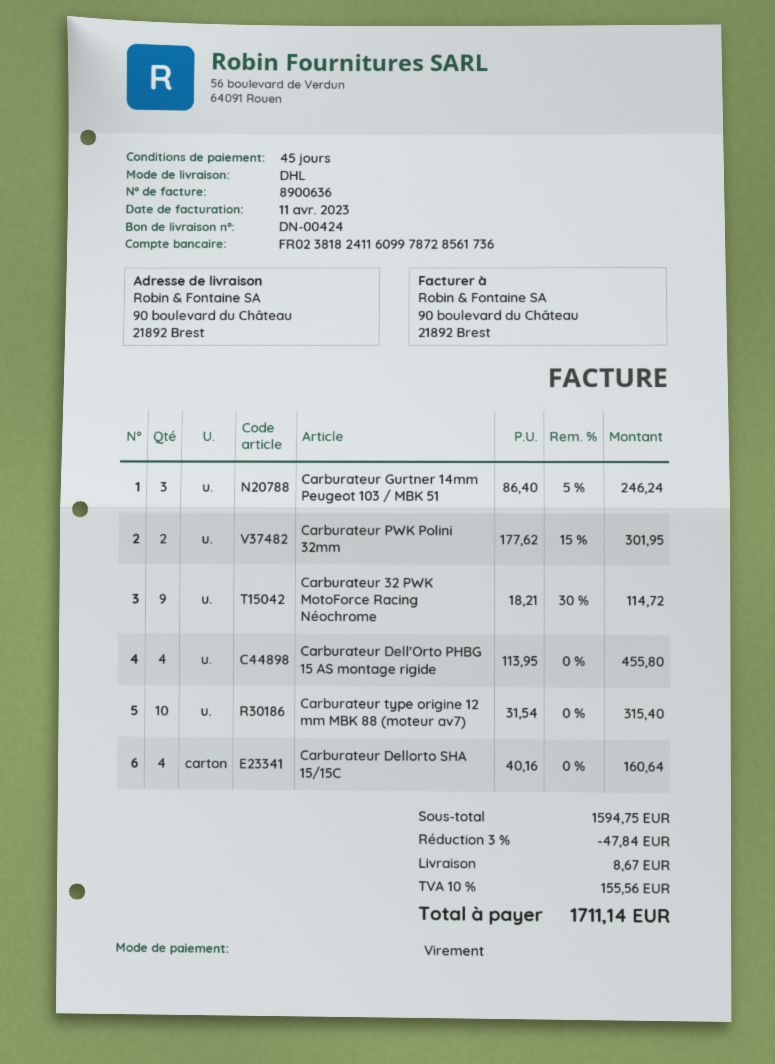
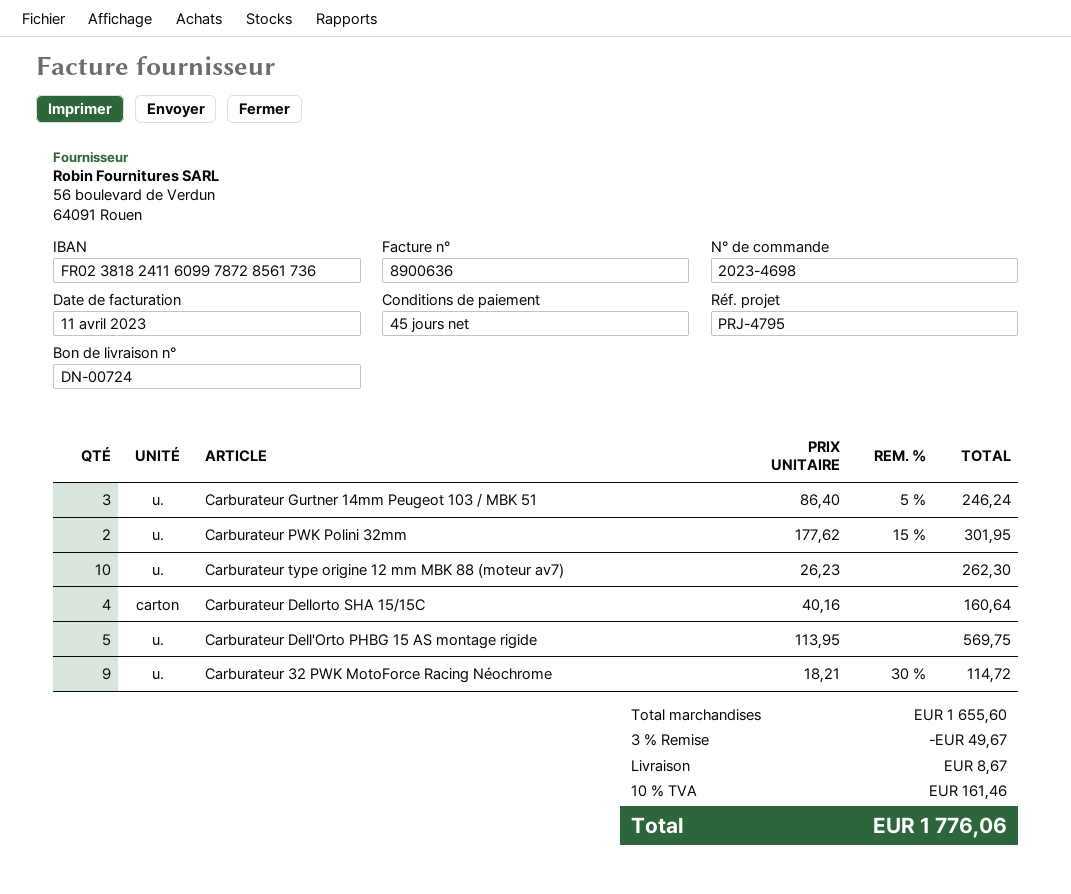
delivery note number: DN-00424 -> DN-00724
Carburateur Dell'Orto PHBG 15 AS montage rigide: 4 x 113.95 = 455.80 -> 5 x 113.95 = 569.75
Carburateur type origine 12 mm MBK 88 (moteur av7): 10 x 31.54 = 315.40 -> 10 x 26.23 = 262.30
subtotal: 1594.75 -> 1655.60
discount: 3% = 47.84 -> 3% = 49.67
tax: 10% = 155.56 -> 10% = 161.46
total: 1711.14 -> 1776.06

